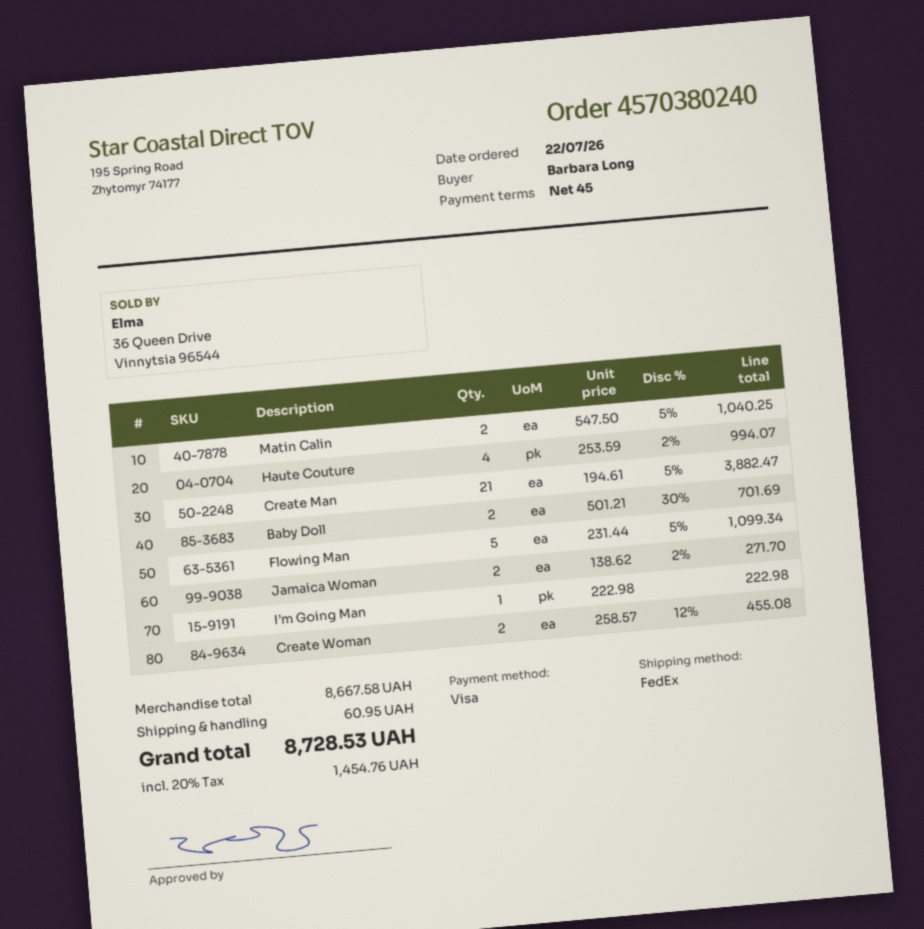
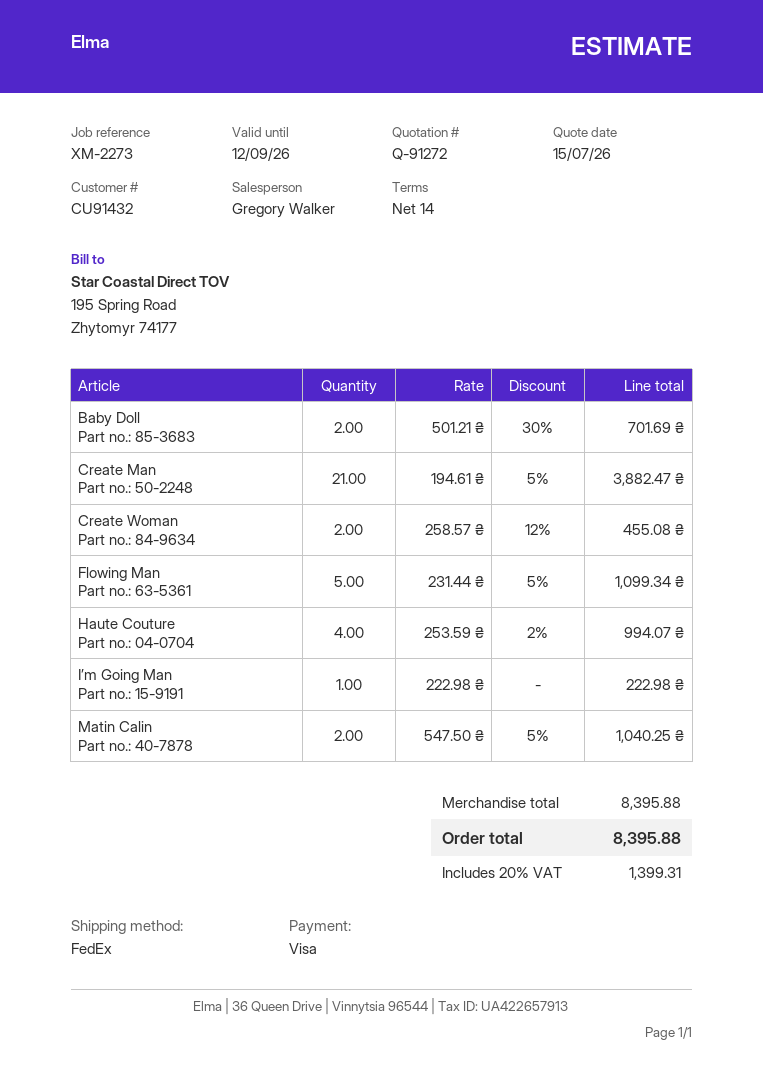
payment terms: 45 days -> 14 days
Jamaica Woman: 2 x 138.62 - 2% = 271.70 -> none
subtotal: 8667.58 -> 8395.88
shipping: 60.95 -> none
tax: 20% = 1454.76 -> 20% = 1399.31
total: 8728.53 -> 8395.88

